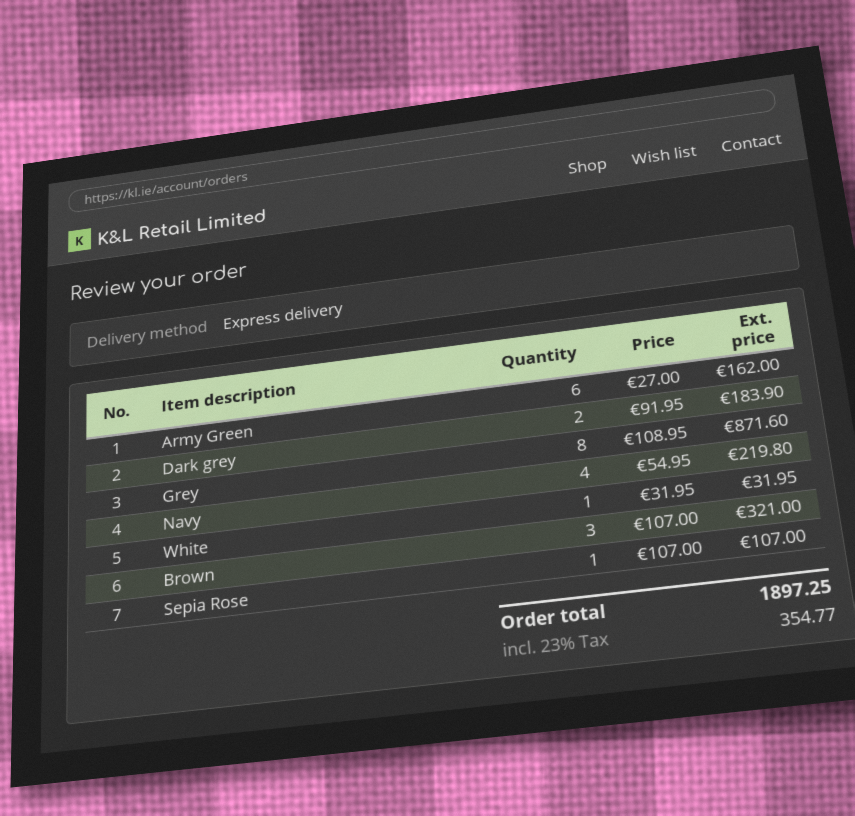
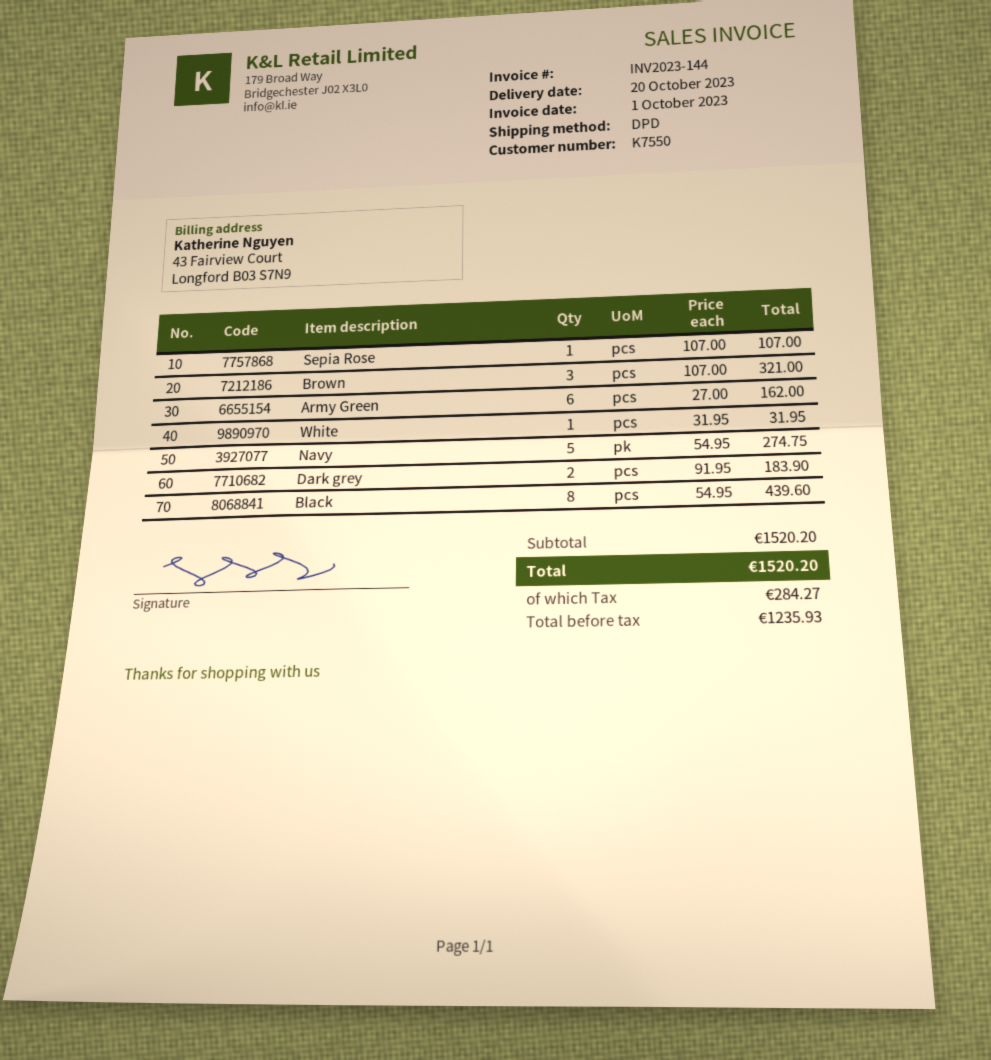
shipping method: express -> DPD
Grey: 8 x 108.95 = 871.60 -> none
Navy: 4 x 54.95 = 219.80 -> 5 x 54.95 = 274.75
Black: none -> 8 x 54.95 = 439.60
tax: 354.77 -> 284.27
total: 1897.25 -> 1520.20

